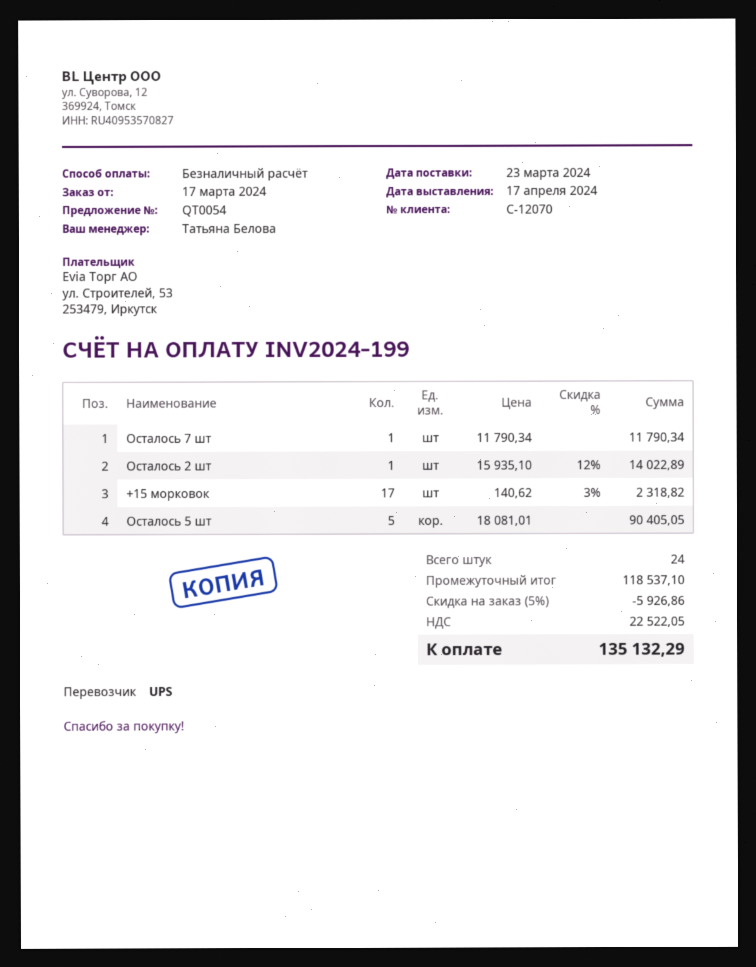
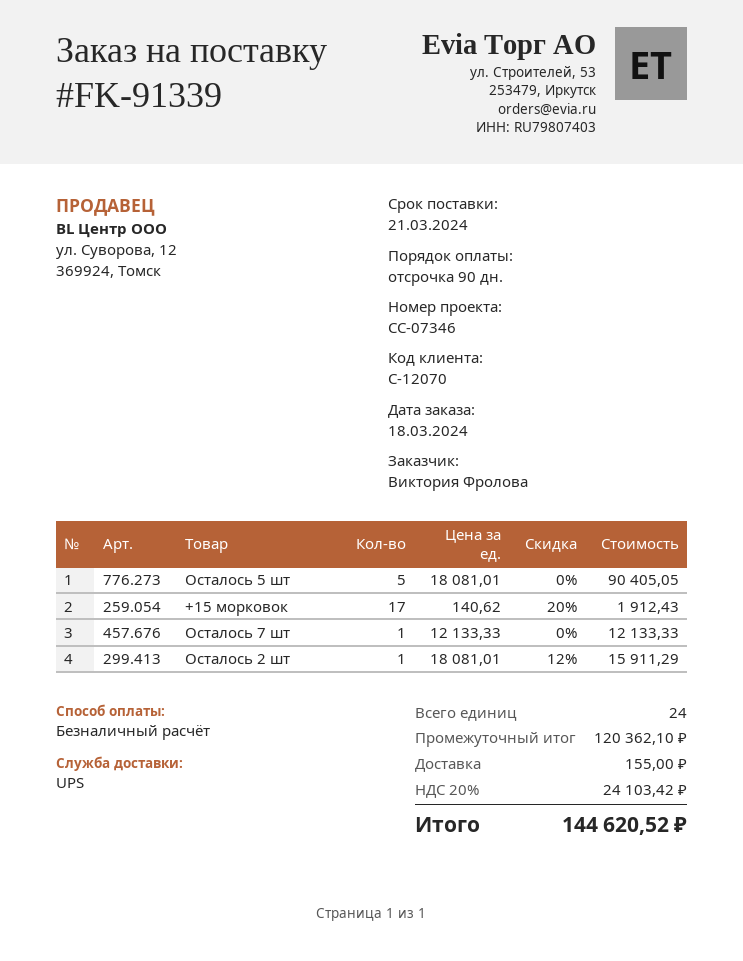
order date: 2024-03-17 -> 2024-03-18
delivery date: 2024-03-23 -> 2024-03-21
Осталось 7 шт: 1 x 11790.34 = 11790.34 -> 1 x 12133.33 = 12133.33
Осталось 2 шт: 1 x 15935.10 - 12% = 14022.89 -> 1 x 18081.01 - 12% = 15911.29
+15 морковок: 17 x 140.62 - 3% = 2318.82 -> 17 x 140.62 - 20% = 1912.43
subtotal: 118537.10 -> 120362.10
discount: 5% = 5926.86 -> none
shipping: none -> 155.00
tax: 22522.05 -> 24103.42
total: 135132.29 -> 144620.52

